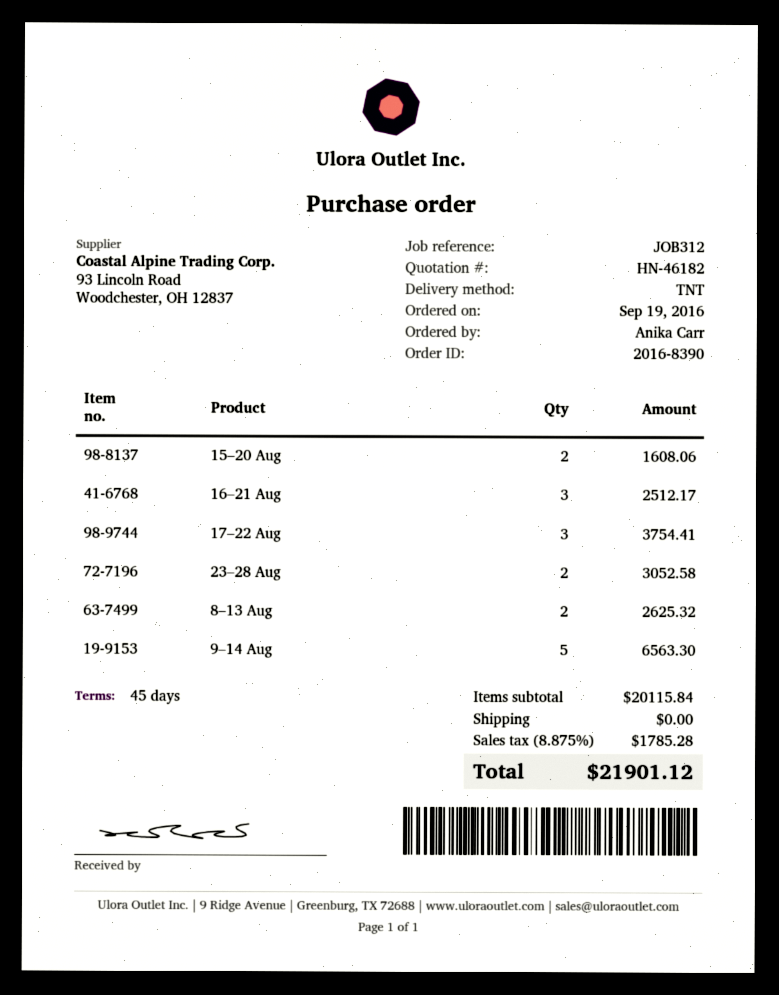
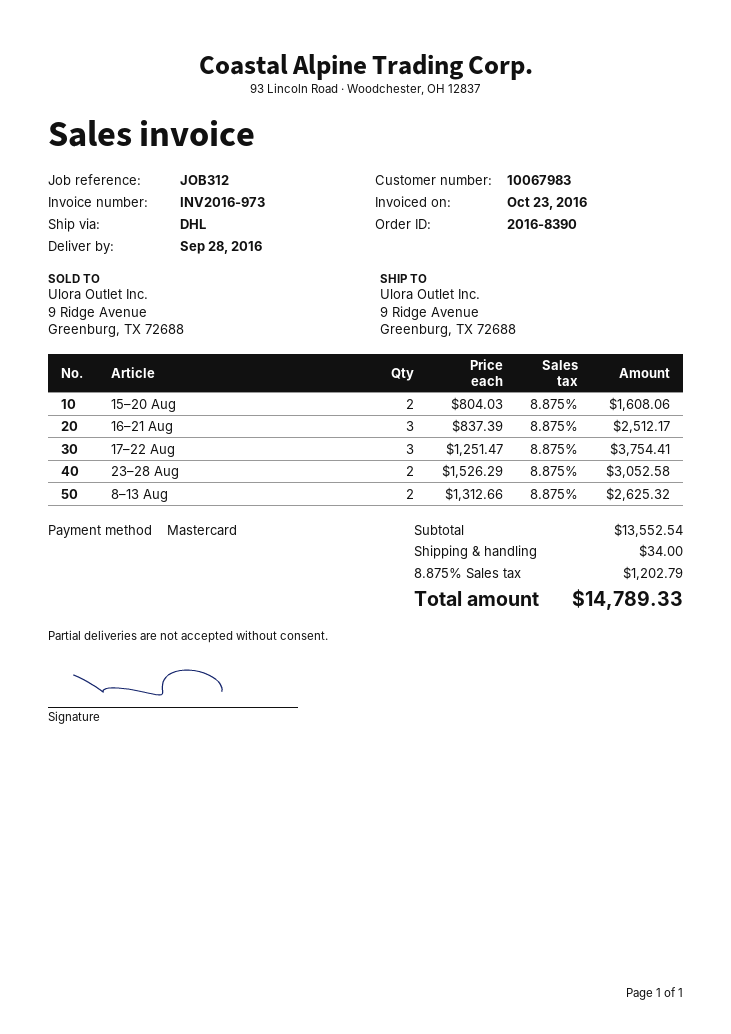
shipping method: TNT -> DHL
9–14 Aug: 5 for 6563.30 -> none
subtotal: 20115.84 -> 13552.54
shipping: 0.00 -> 34.00
tax: 8.875% = 1785.28 -> 8.875% = 1202.79
total: 21901.12 -> 14789.33

